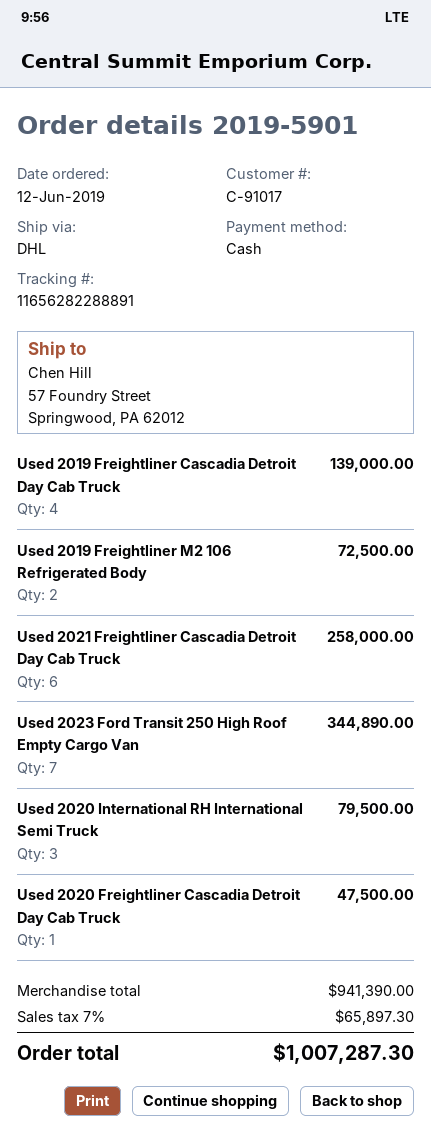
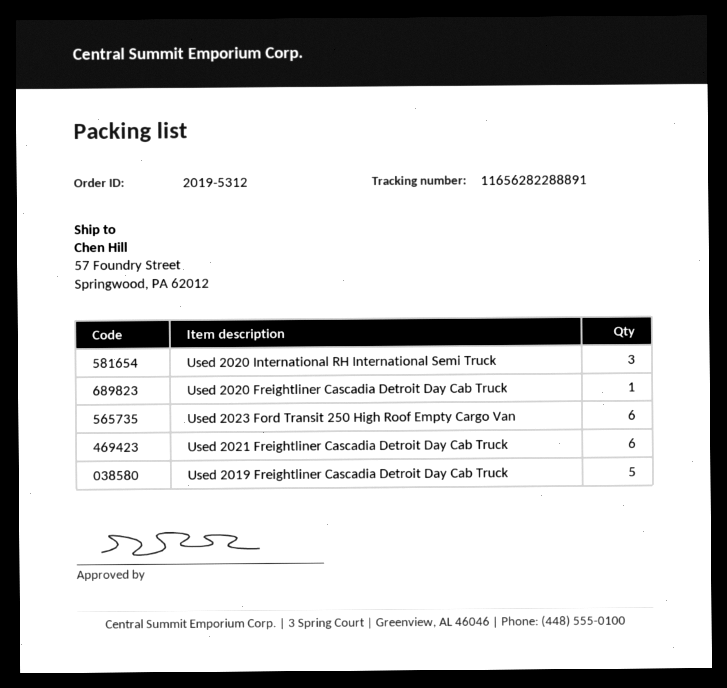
order number: 2019-5901 -> 2019-5312
Used 2019 Freightliner Cascadia Detroit Day Cab Truck: 4 -> 5
Used 2019 Freightliner M2 106 Refrigerated Body: 2 -> none
Used 2023 Ford Transit 250 High Roof Empty Cargo Van: 7 -> 6

